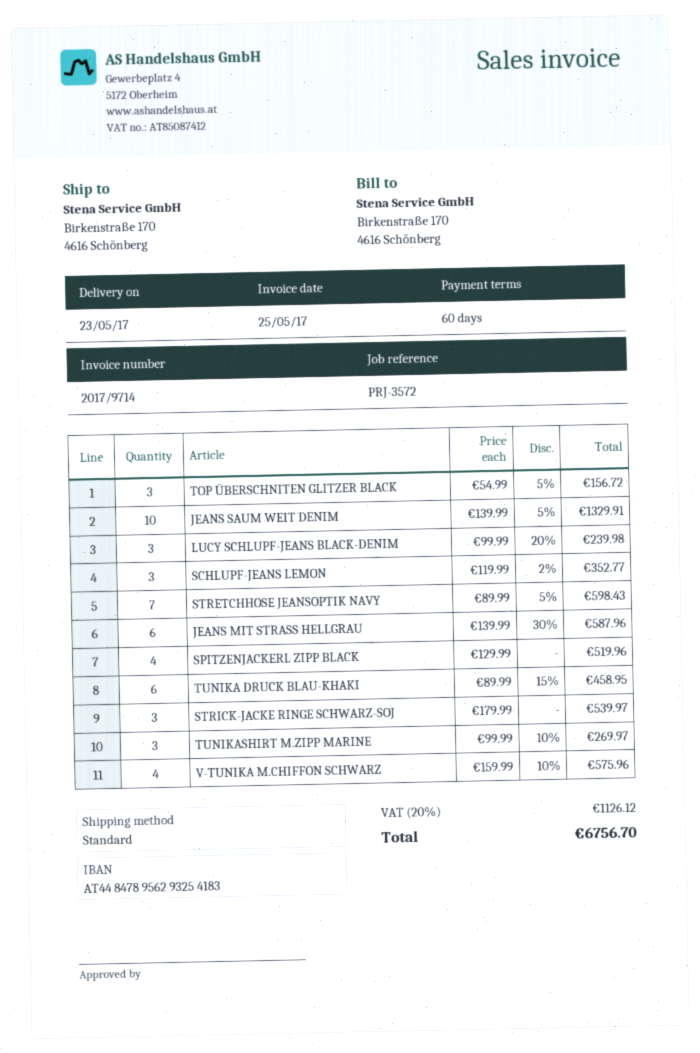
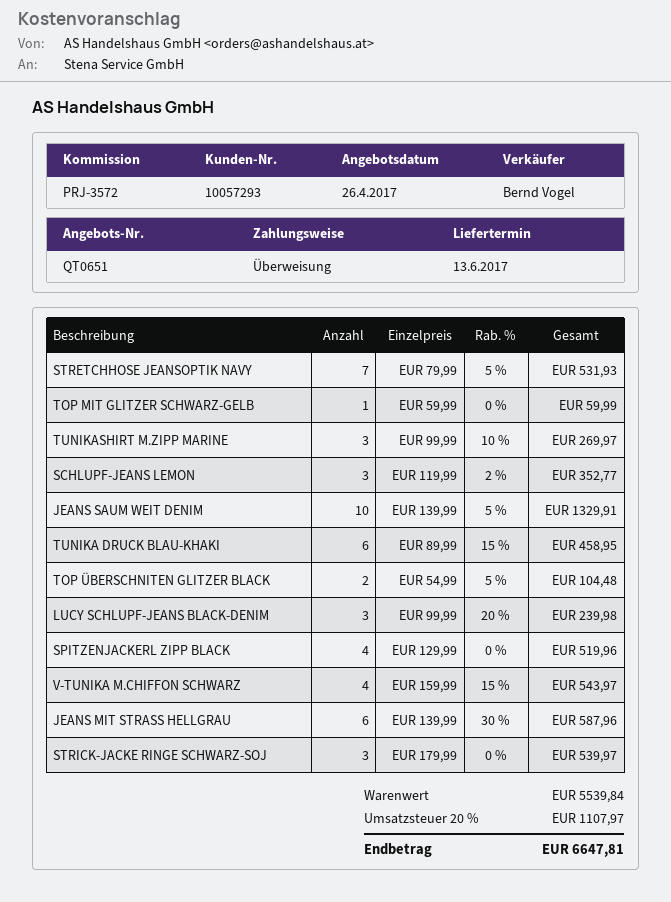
delivery date: 2017-05-23 -> 2017-06-13
TOP ÜBERSCHNITEN GLITZER BLACK: 3 x 54.99 - 5% = 156.72 -> 2 x 54.99 - 5% = 104.48
STRETCHHOSE JEANSOPTIK NAVY: 7 x 89.99 - 5% = 598.43 -> 7 x 79.99 - 5% = 531.93
V-TUNIKA M.CHIFFON SCHWARZ: 4 x 159.99 - 10% = 575.96 -> 4 x 159.99 - 15% = 543.97
TOP MIT GLITZER SCHWARZ-GELB: none -> 1 x 59.99 = 59.99
tax: 20% = 1126.12 -> 20% = 1107.97
total: 6756.70 -> 6647.81

